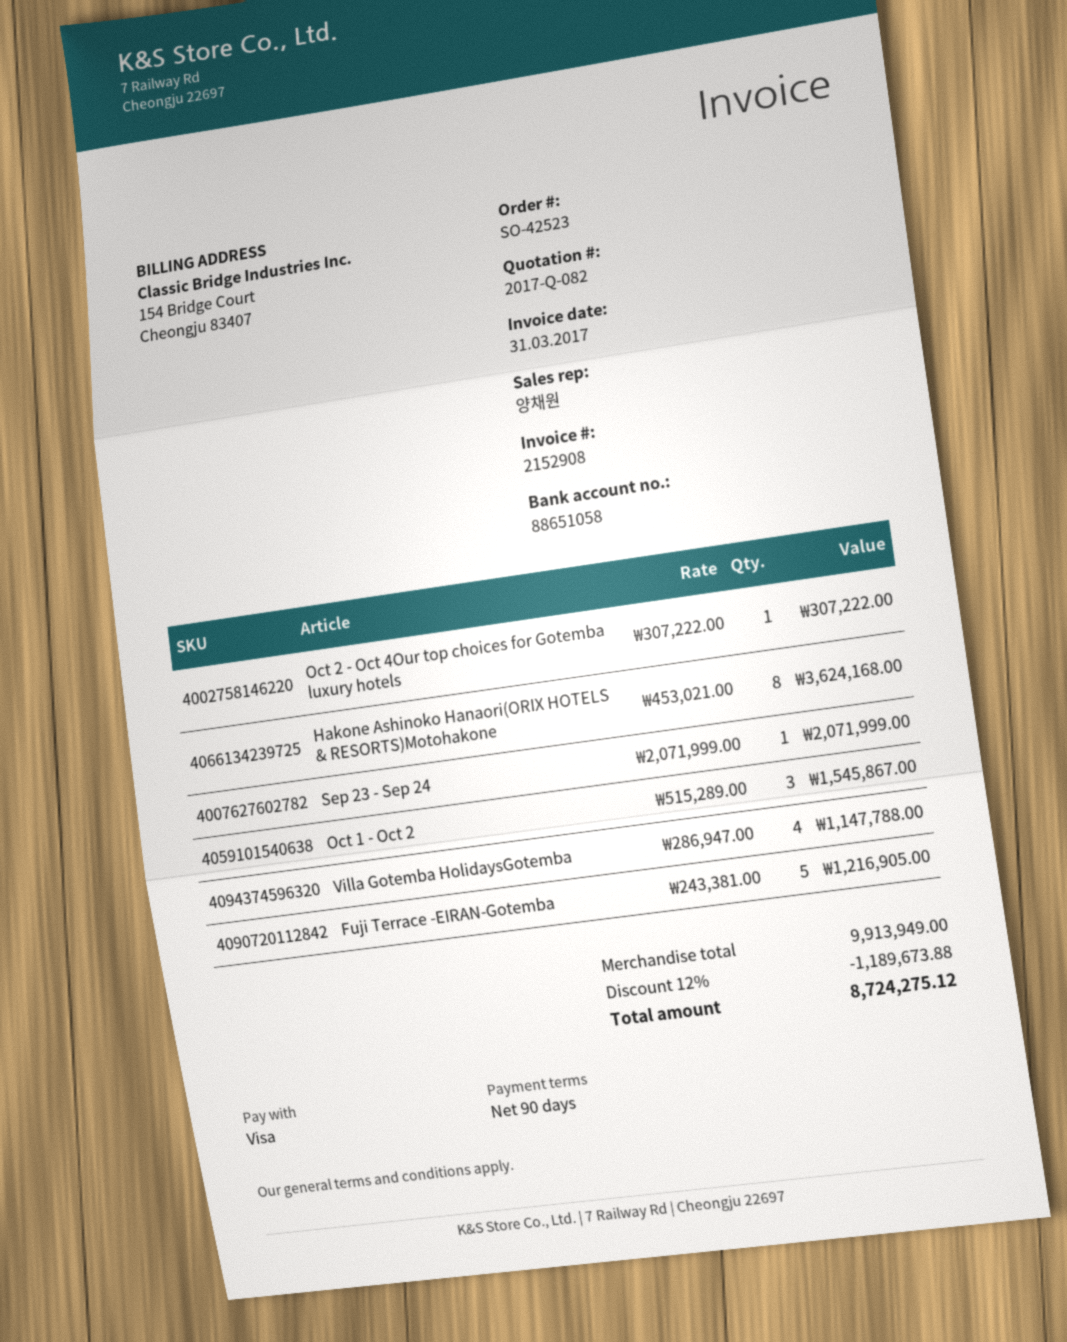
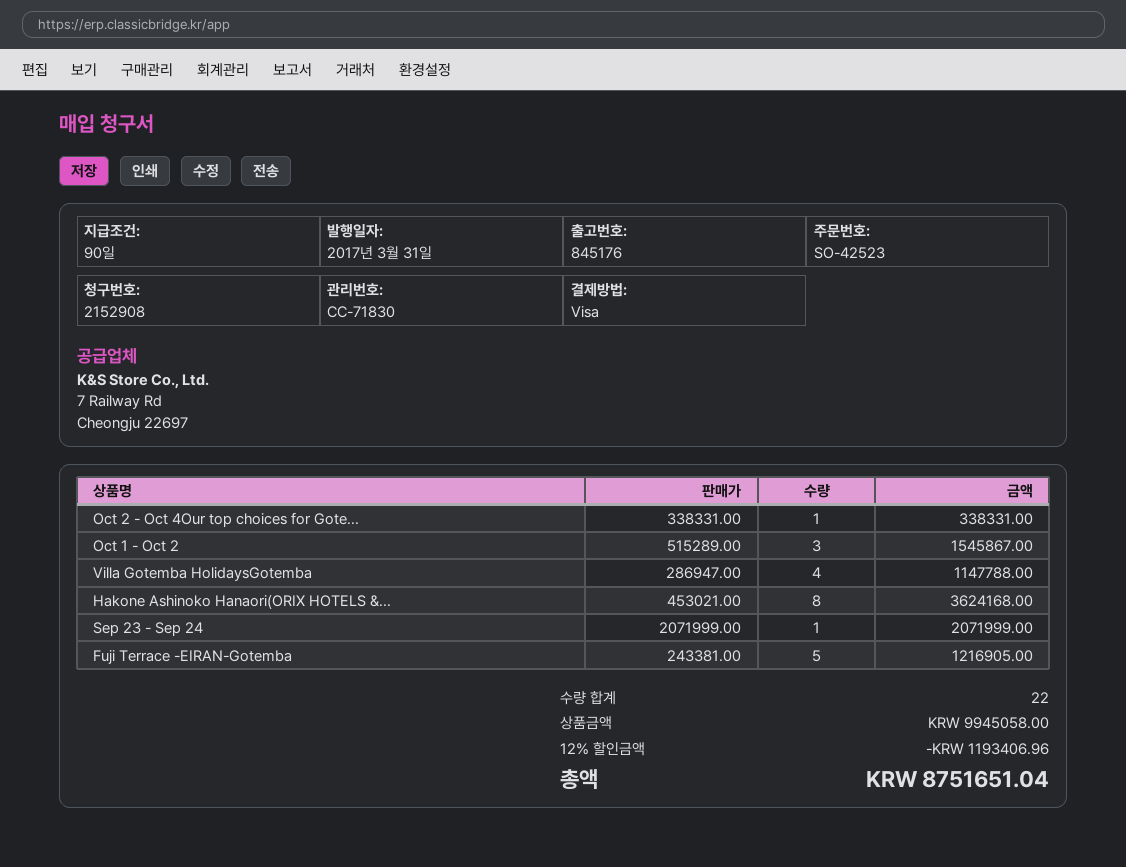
Oct 2 - Oct 4Our top choices for Gotemba luxury hotels: 1 x 307222.00 = 307222.00 -> 1 x 338331.00 = 338331.00
subtotal: 9913949.00 -> 9945058.00
discount: 12% = 1189673.88 -> 12% = 1193406.96
total: 8724275.12 -> 8751651.04

